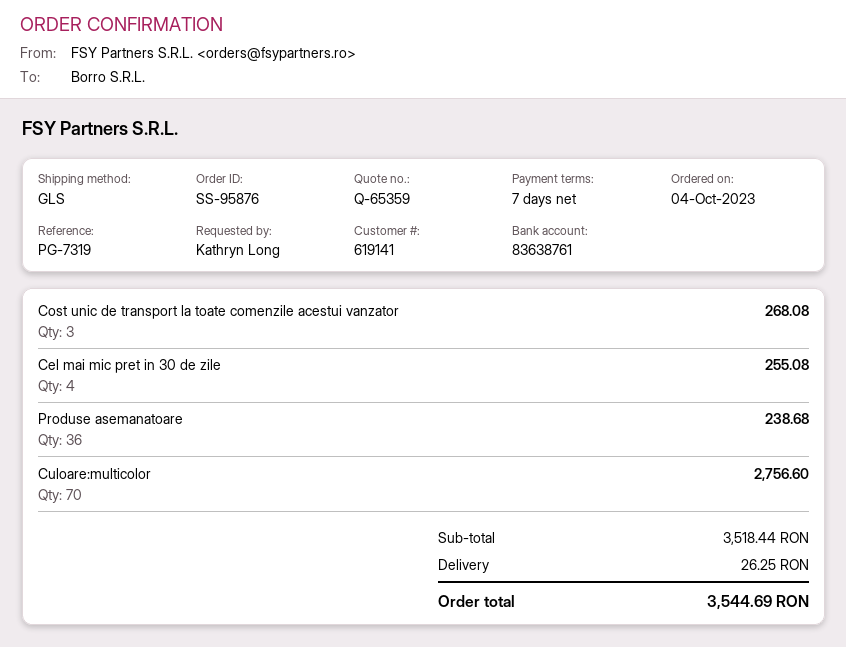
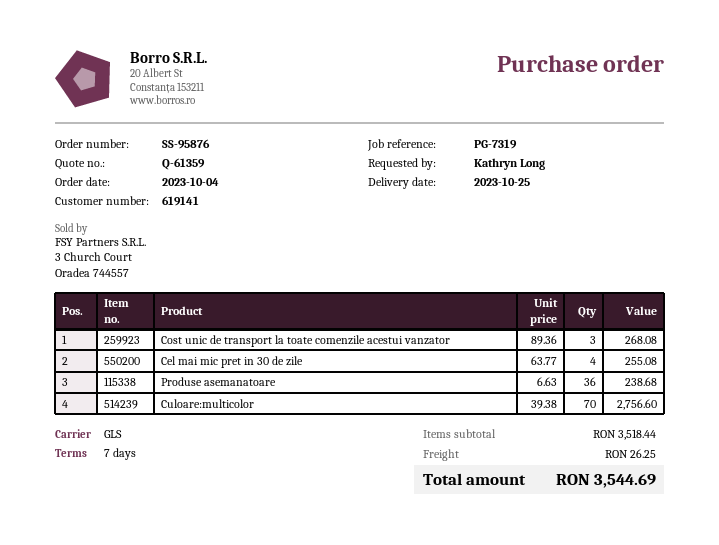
quote number: Q-65359 -> Q-61359

